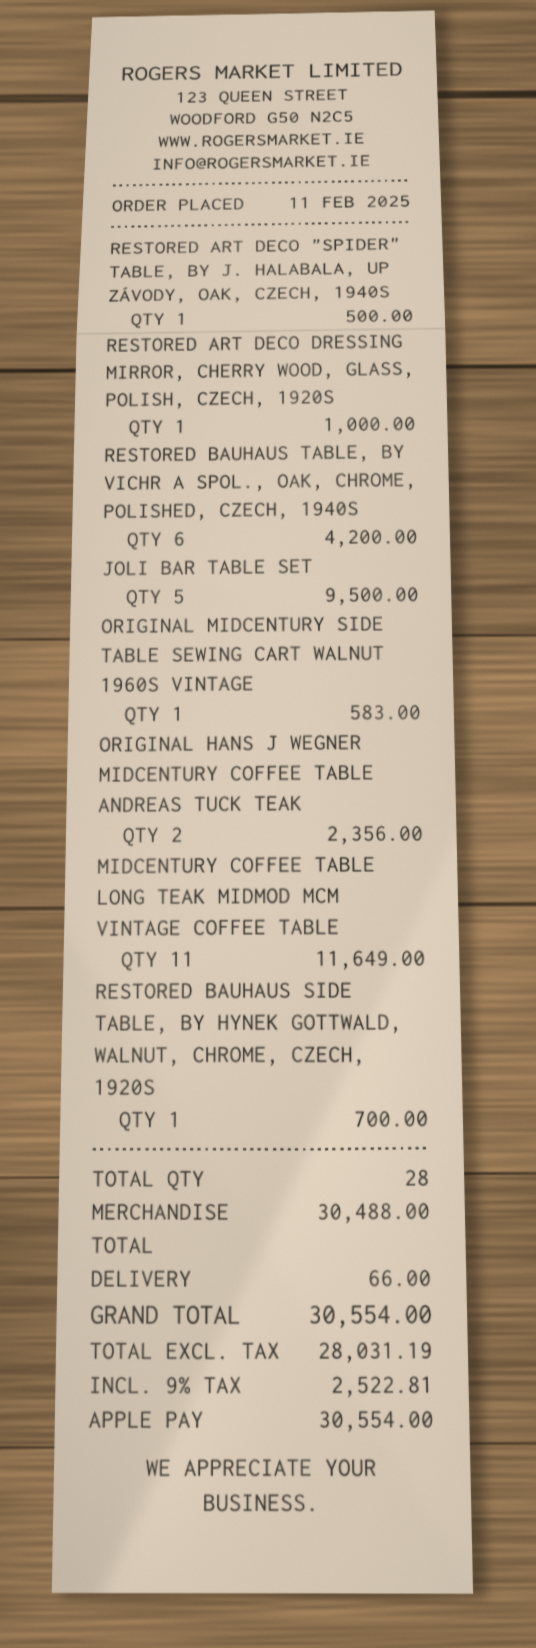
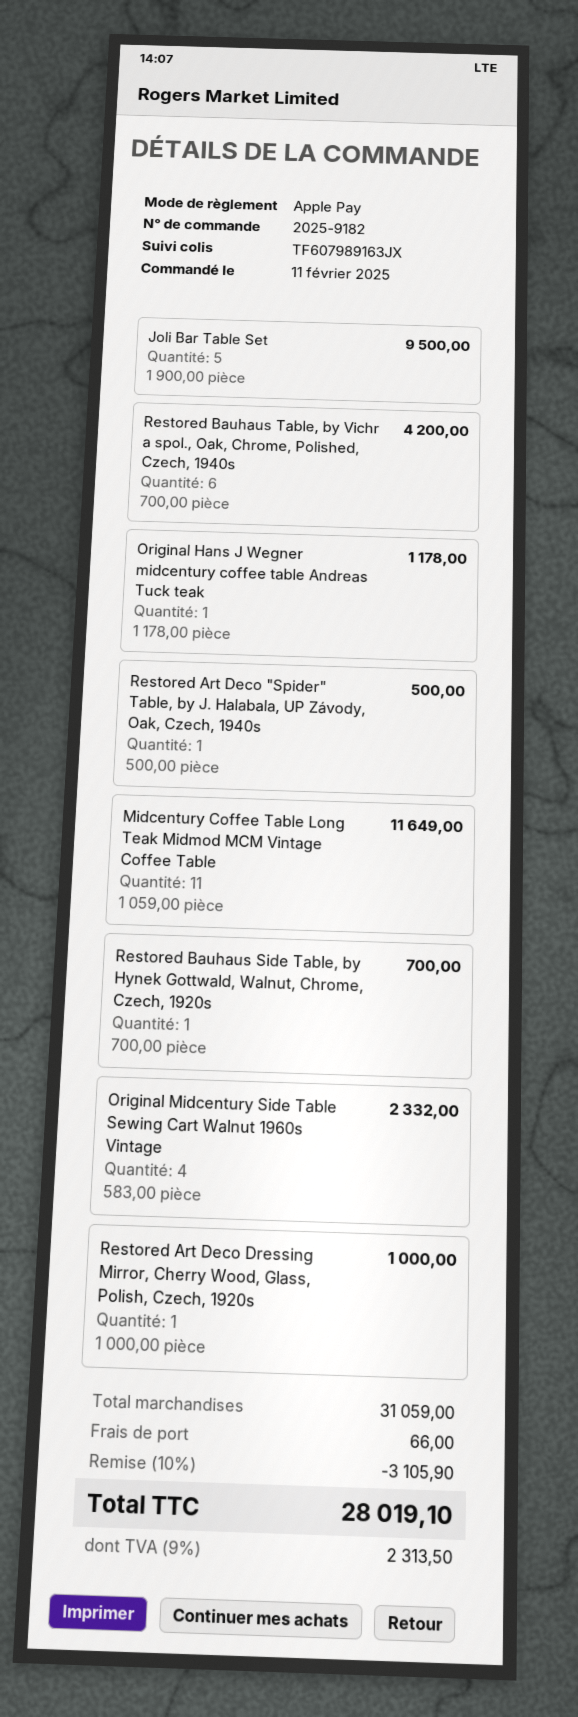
ORIGINAL MIDCENTURY SIDE TABLE SEWING CART WALNUT 1960S VINTAGE: 1 for 583.00 -> 4 for 2332.00
ORIGINAL HANS J WEGNER MIDCENTURY COFFEE TABLE ANDREAS TUCK TEAK: 2 for 2356.00 -> 1 for 1178.00
subtotal: 30488.00 -> 31059.00
discount: none -> 10% = 3105.90
tax: 9% = 2522.81 -> 9% = 2313.50
total: 30554.00 -> 28019.10

